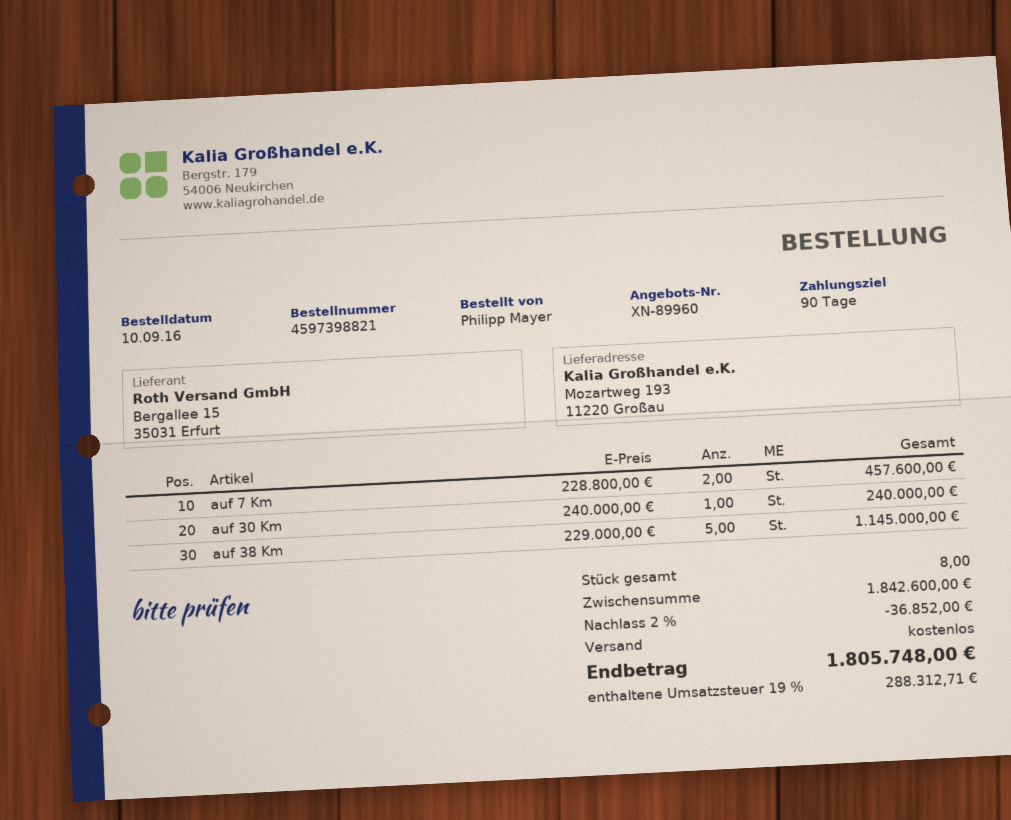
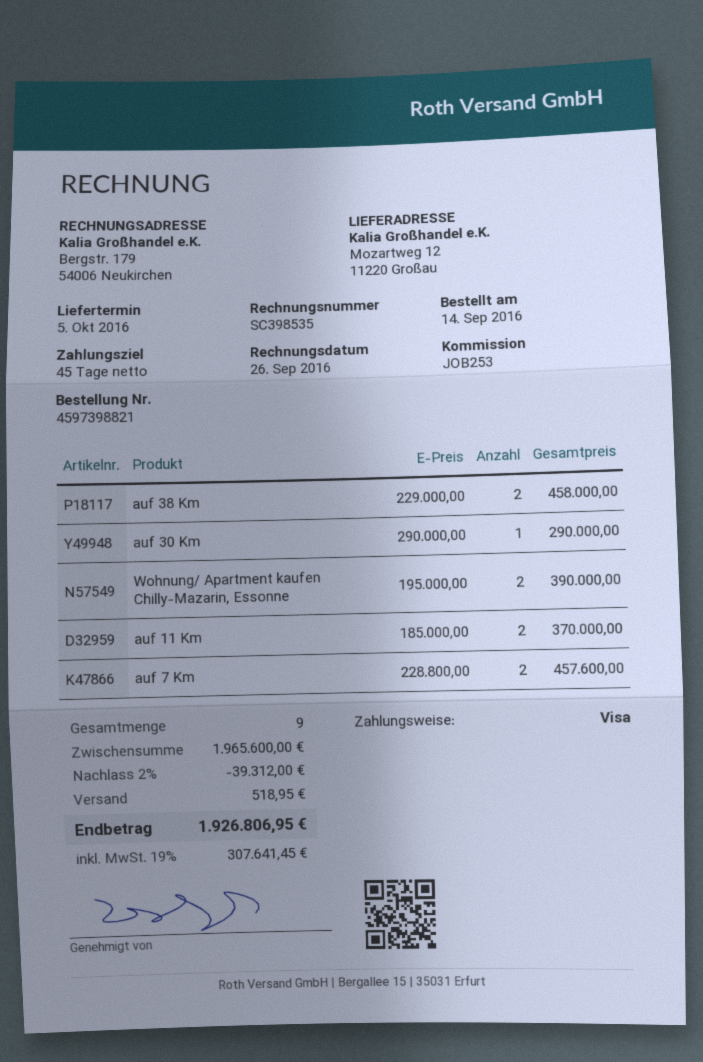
order date: 2016-09-10 -> 2016-09-14
payment terms: 90 days -> 45 days
ship to: Mozartweg 193, 11220 Großau -> Mozartweg 12, 11220 Großau
auf 30 Km: 1 x 240000.00 = 240000.00 -> 1 x 290000.00 = 290000.00
auf 38 Km: 5 x 229000.00 = 1145000.00 -> 2 x 229000.00 = 458000.00
Wohnung/ Apartment kaufen Chilly-Mazarin, Essonne: none -> 2 x 195000.00 = 390000.00
auf 11 Km: none -> 2 x 185000.00 = 370000.00
total quantity: 8 -> 9
subtotal: 1842600.00 -> 1965600.00
discount: 2% = 36852.00 -> 2% = 39312.00
shipping: 0.00 -> 518.95
tax: 19% = 288312.71 -> 19% = 307641.45
total: 1805748.00 -> 1926806.95

